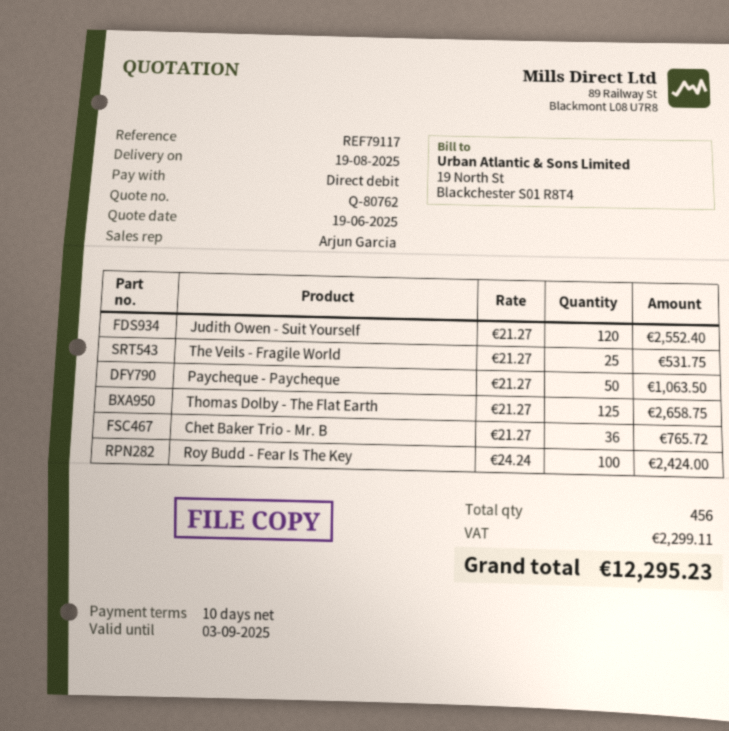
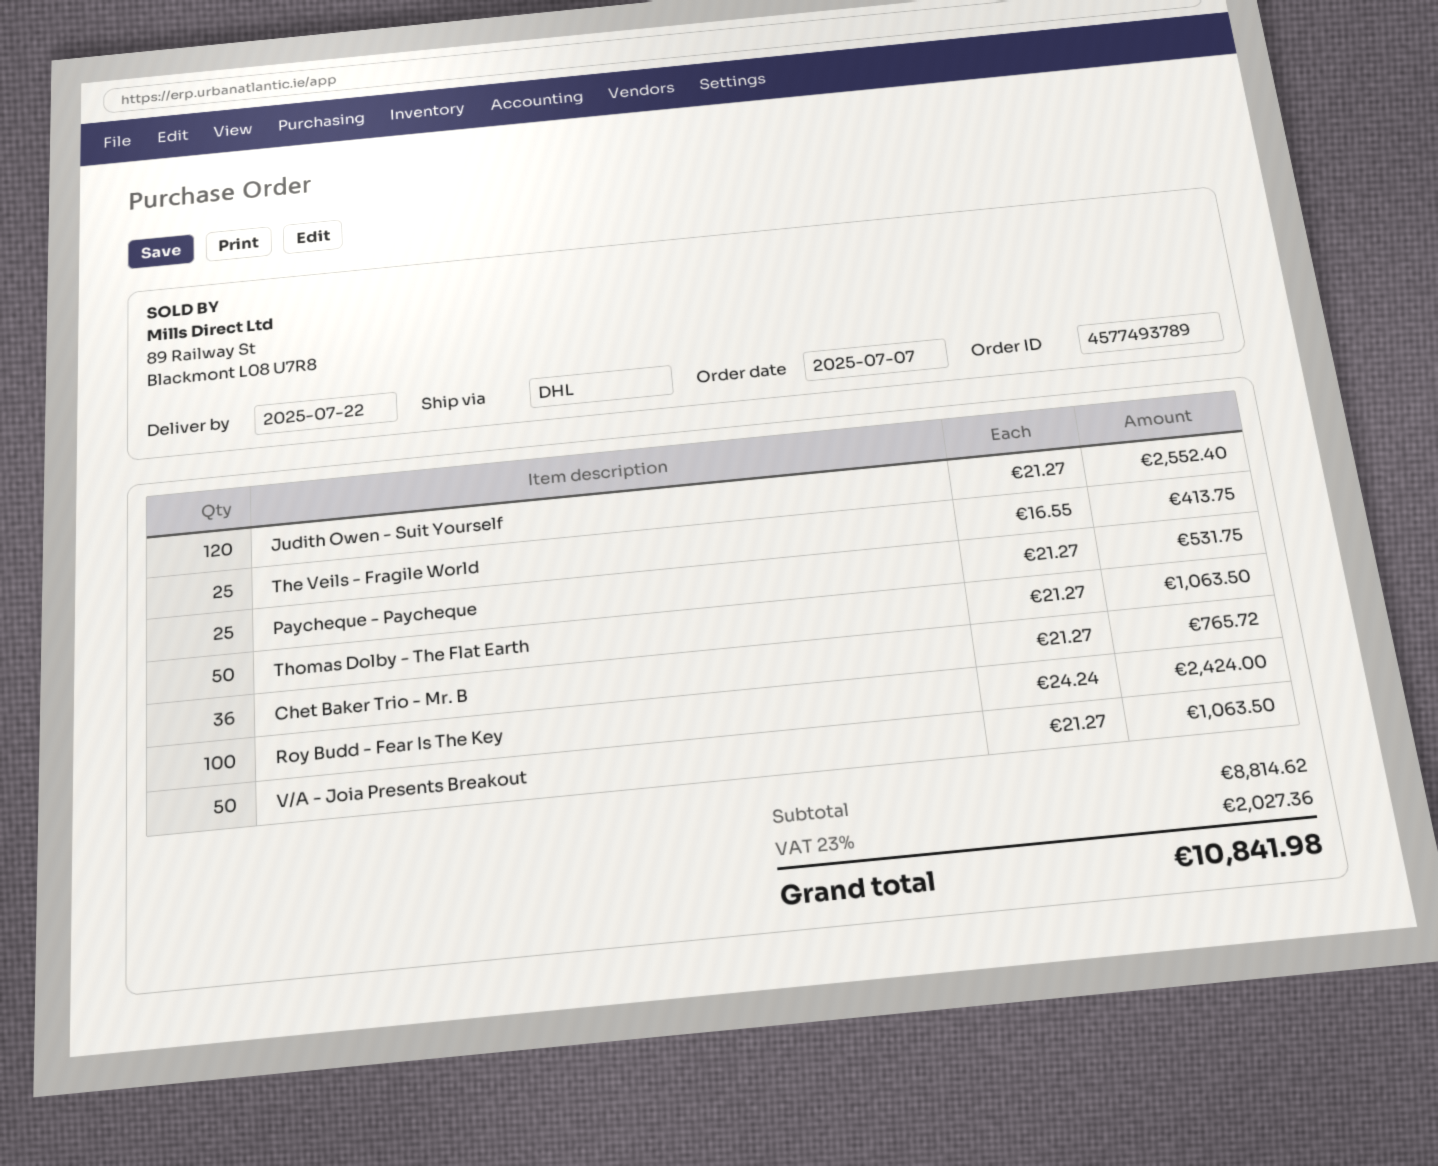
delivery date: 2025-08-19 -> 2025-07-22
The Veils - Fragile World: 25 x 21.27 = 531.75 -> 25 x 16.55 = 413.75
Paycheque - Paycheque: 50 x 21.27 = 1063.50 -> 25 x 21.27 = 531.75
Thomas Dolby - The Flat Earth: 125 x 21.27 = 2658.75 -> 50 x 21.27 = 1063.50
V/A - Joia Presents Breakout: none -> 50 x 21.27 = 1063.50
tax: 2299.11 -> 2027.36
total: 12295.23 -> 10841.98

